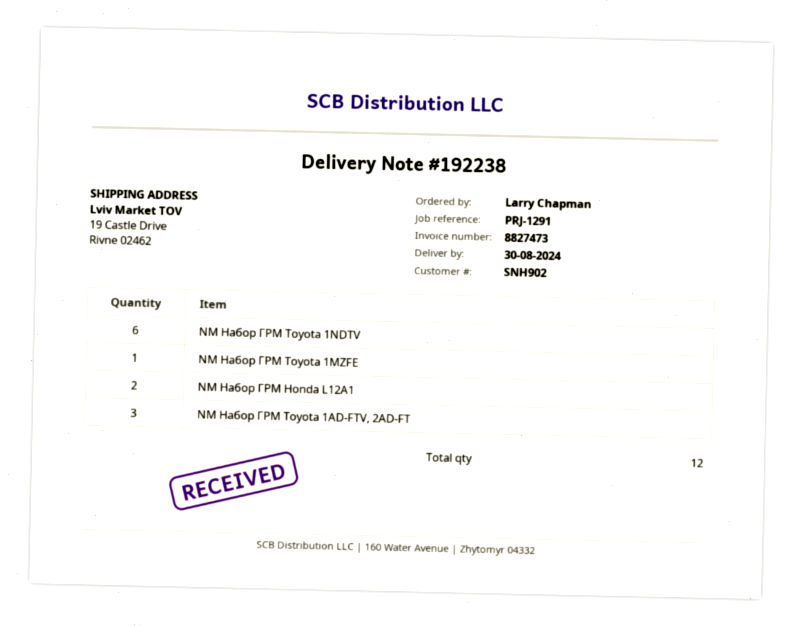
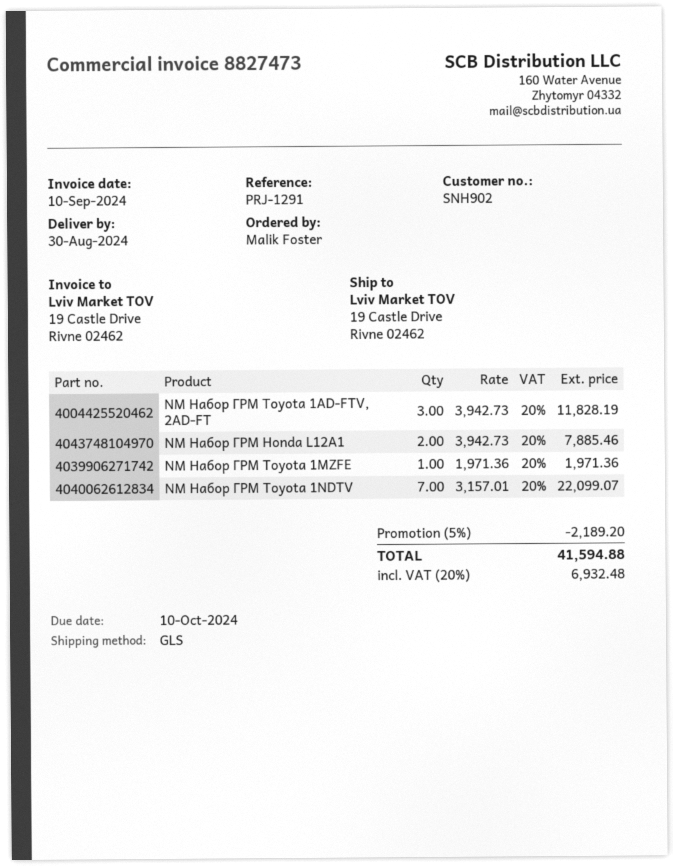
ordered by: Larry Chapman -> Malik Foster
NM Набор ГРМ Toyota 1NDTV: 6 -> 7

